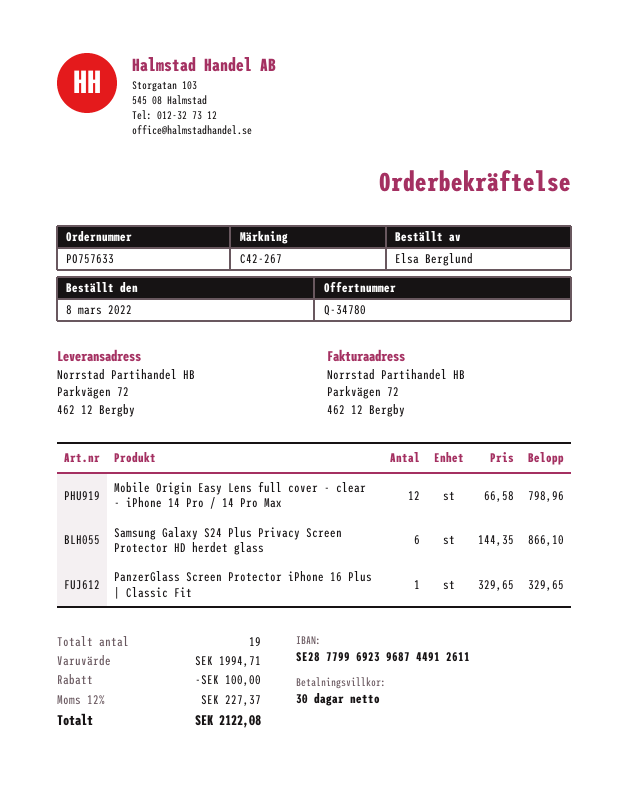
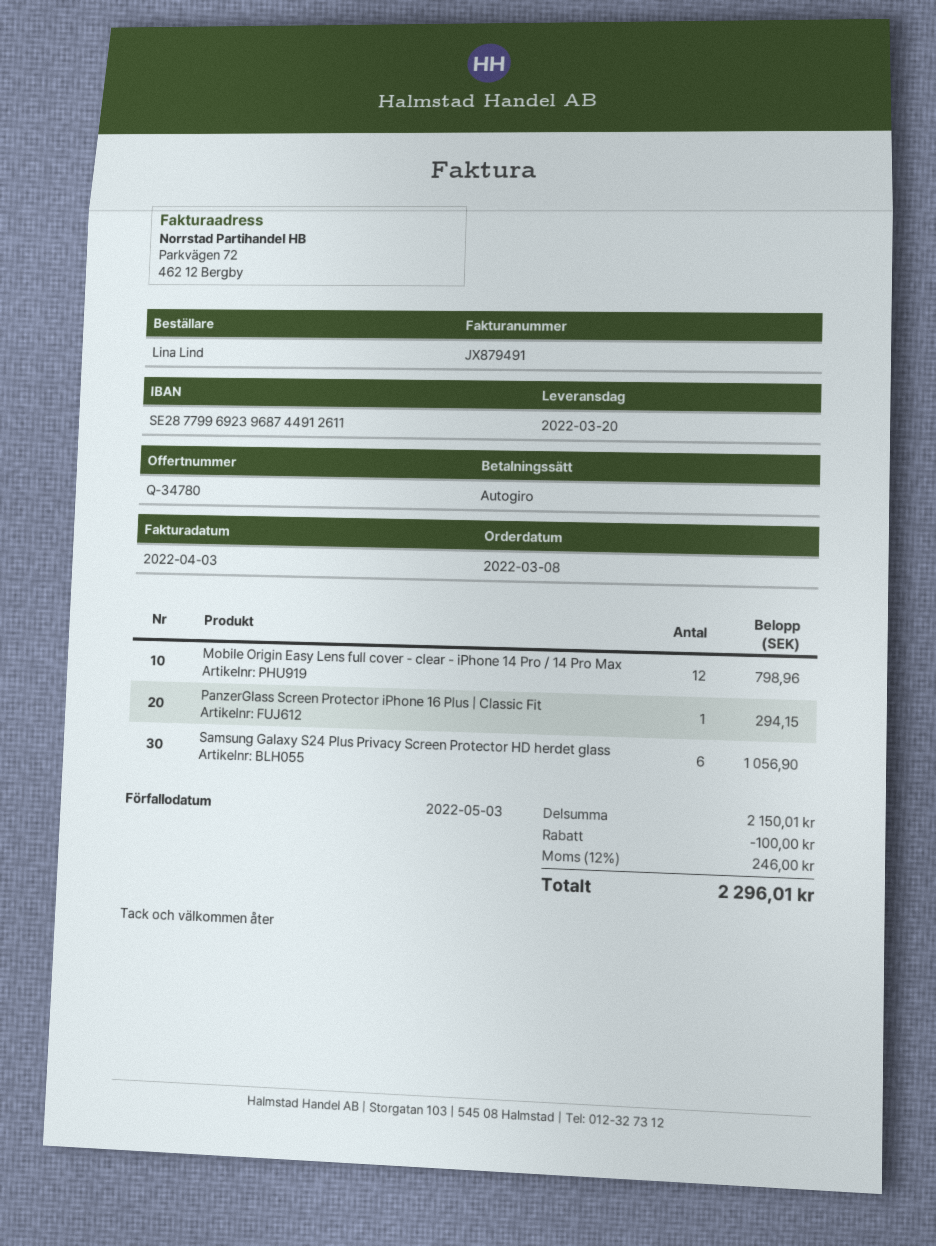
ordered by: Elsa Berglund -> Lina Lind
Samsung Galaxy S24 Plus Privacy Screen Protector HD herdet glass: 6 for 866.10 -> 6 for 1056.90
PanzerGlass Screen Protector iPhone 16 Plus | Classic Fit: 1 for 329.65 -> 1 for 294.15
subtotal: 1994.71 -> 2150.01
tax: 12% = 227.37 -> 12% = 246.00
total: 2122.08 -> 2296.01

